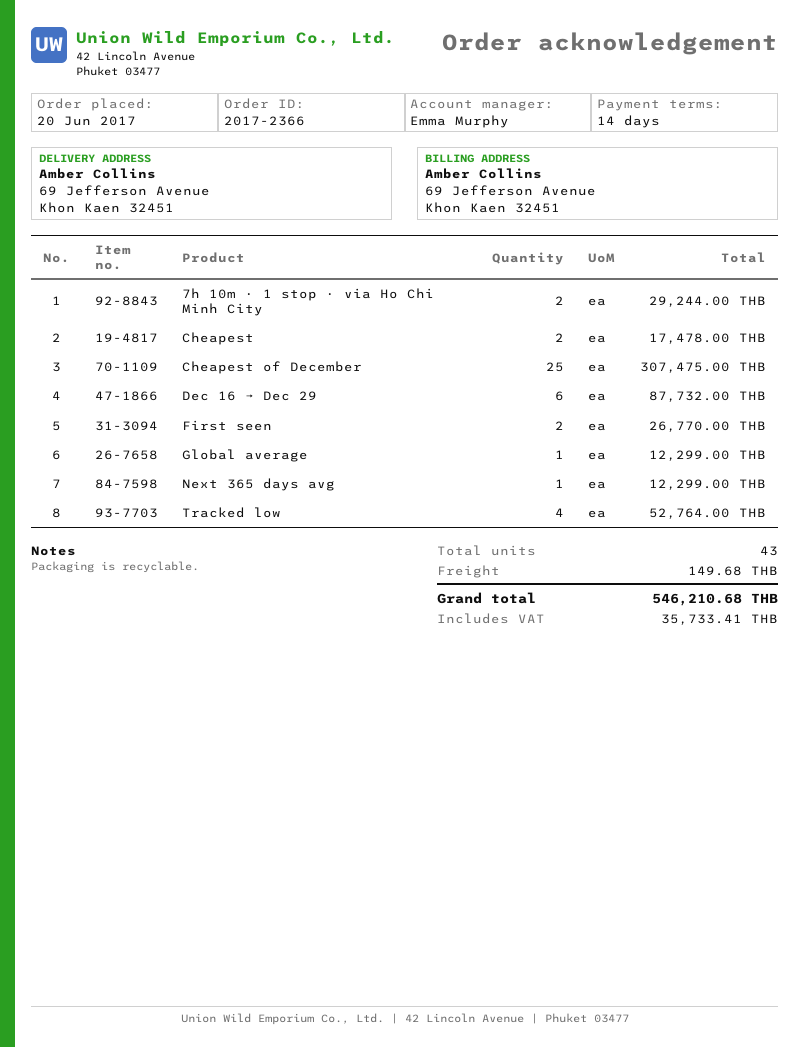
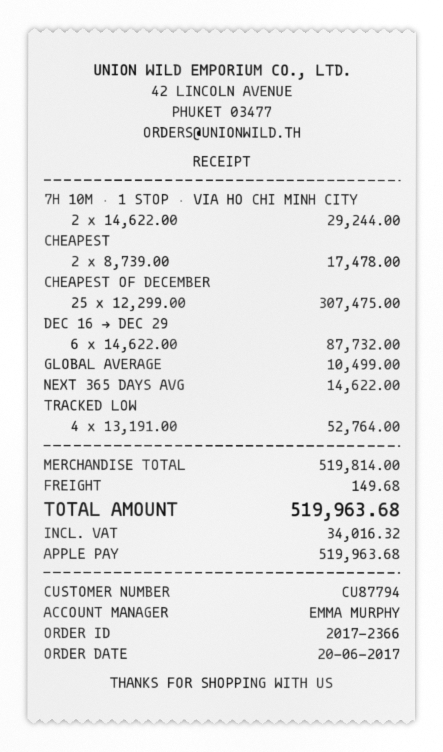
First seen: 2 for 26770.00 -> none
Global average: 1 for 12299.00 -> 1 for 10499.00
Next 365 days avg: 1 for 12299.00 -> 1 for 14622.00
tax: 35733.41 -> 34016.32
total: 546210.68 -> 519963.68

